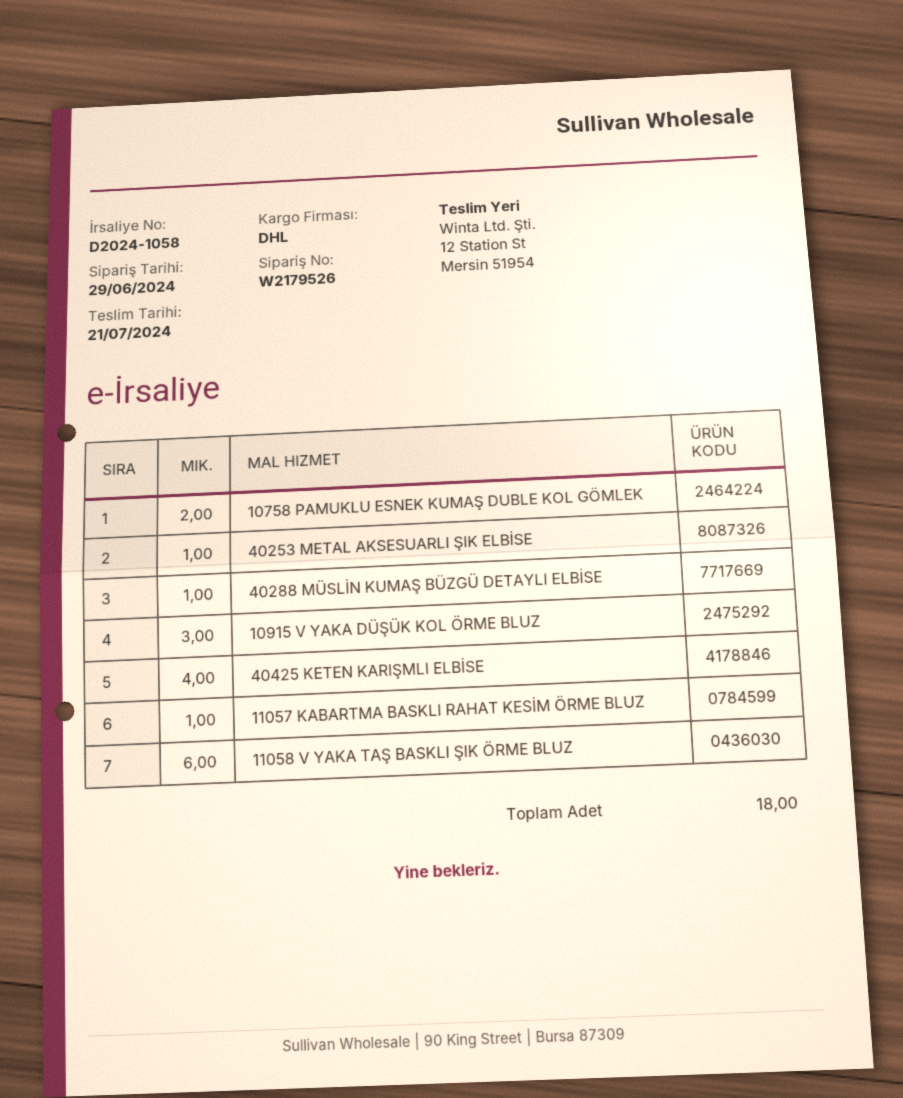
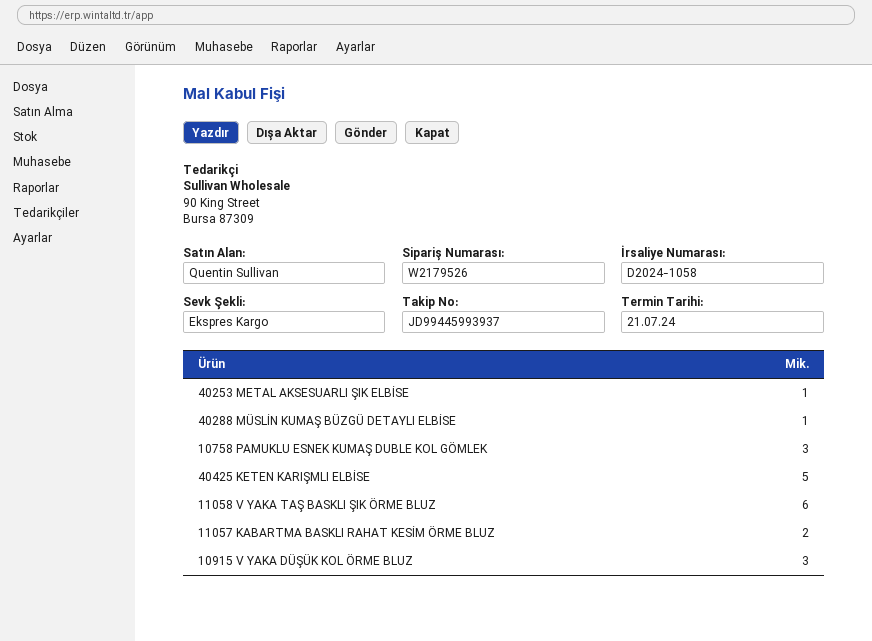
shipping method: DHL -> express
10758 PAMUKLU ESNEK KUMAŞ DUBLE KOL GÖMLEK: 2 -> 3
40425 KETEN KARIŞMLI ELBİSE: 4 -> 5
11057 KABARTMA BASKLI RAHAT KESİM ÖRME BLUZ: 1 -> 2

